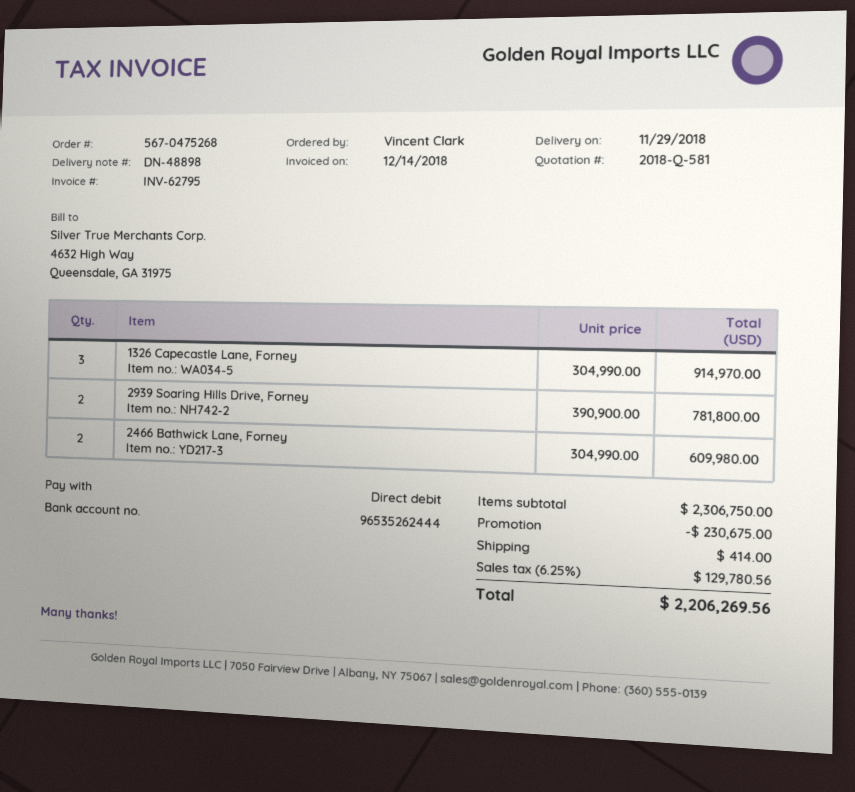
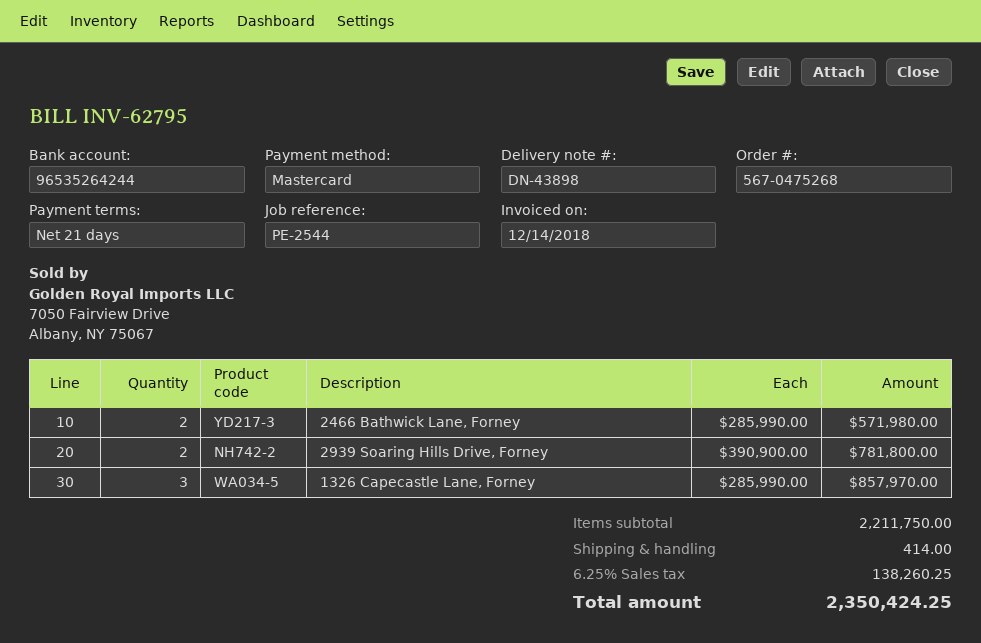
delivery note number: DN-48898 -> DN-43898
payment method: direct debit -> Mastercard
bank account: 96535262444 -> 96535264244
1326 Capecastle Lane, Forney: 3 x 304990.00 = 914970.00 -> 3 x 285990.00 = 857970.00
2466 Bathwick Lane, Forney: 2 x 304990.00 = 609980.00 -> 2 x 285990.00 = 571980.00
subtotal: 2306750.00 -> 2211750.00
discount: 230675.00 -> none
tax: 6.25% = 129780.56 -> 6.25% = 138260.25
total: 2206269.56 -> 2350424.25

